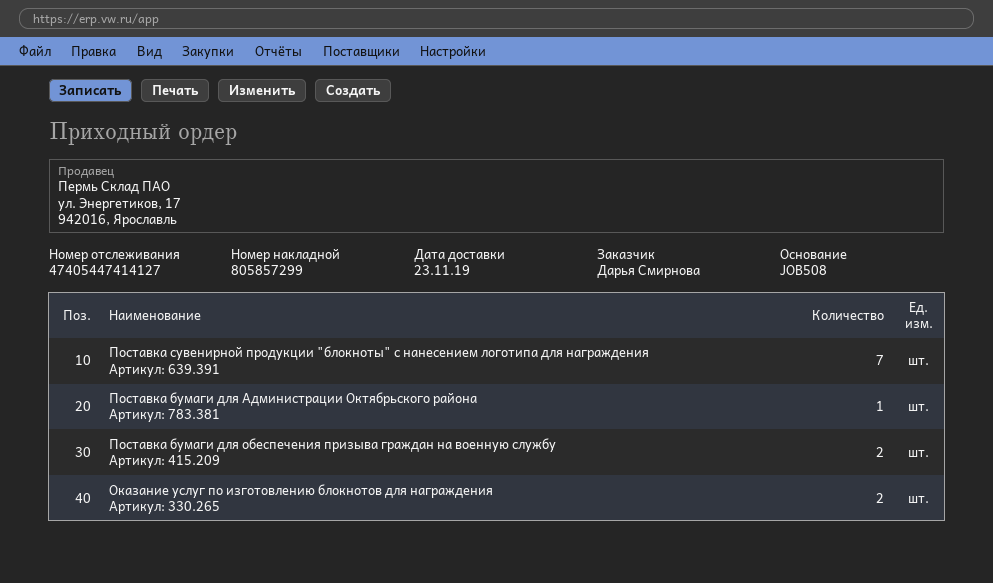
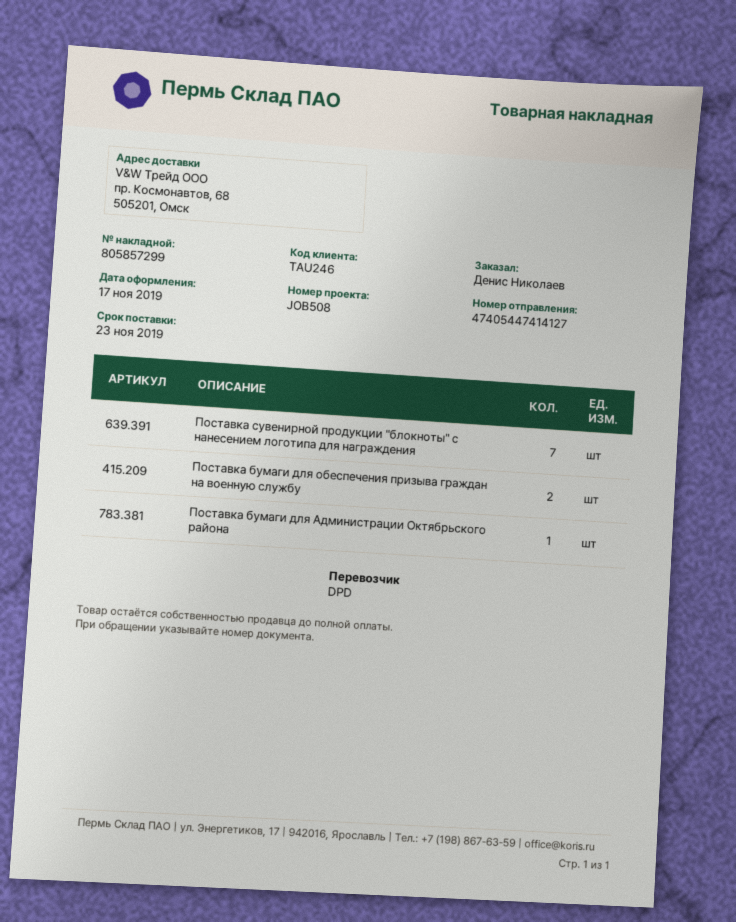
ordered by: Дарья Смирнова -> Денис Николаев
Оказание услуг по изготовлению блокнотов для награждения: 2 -> none

